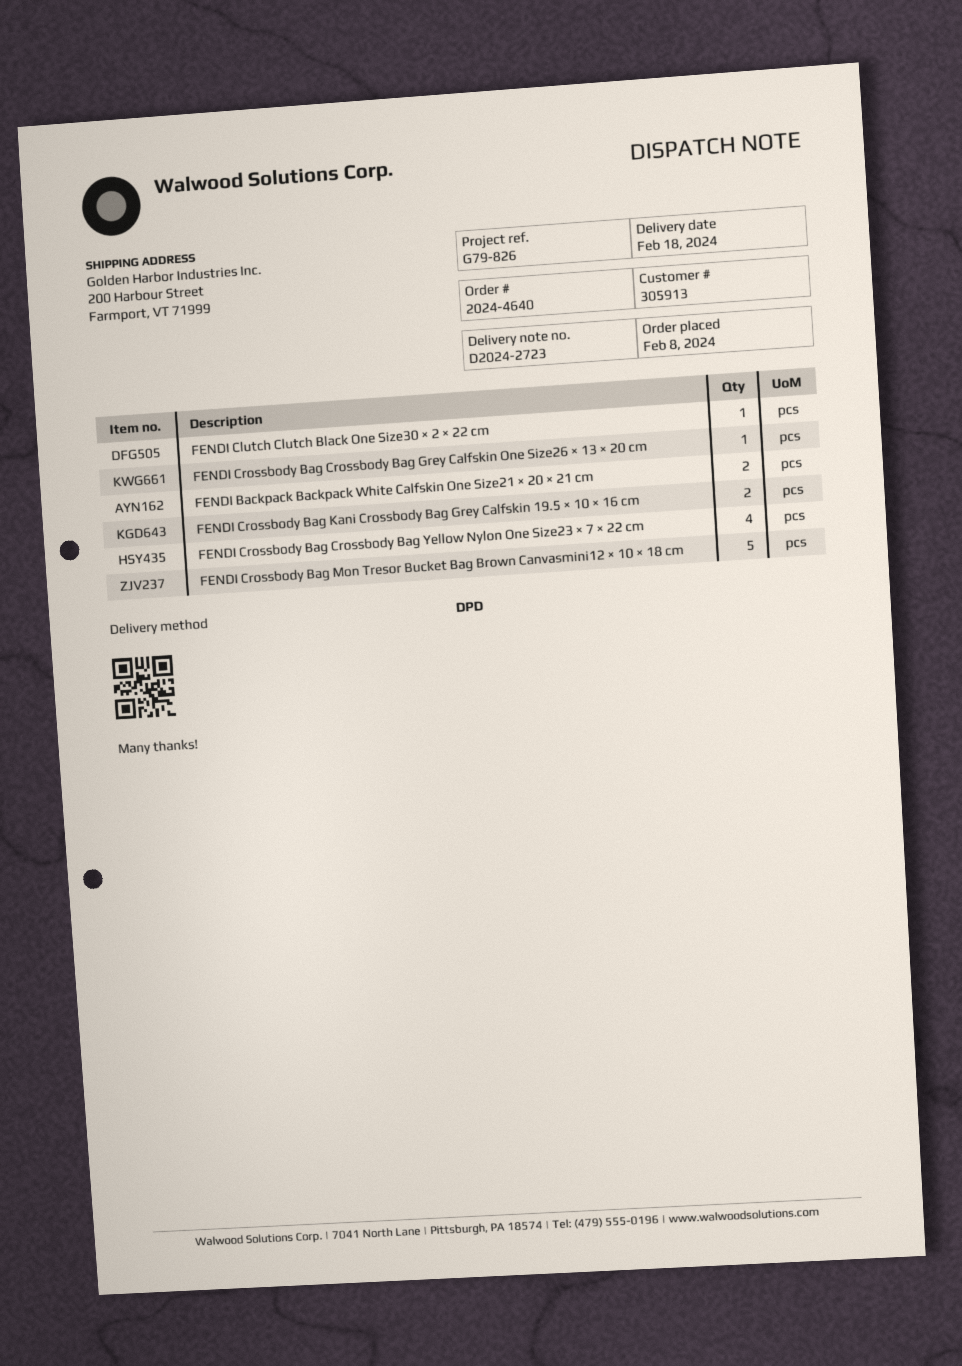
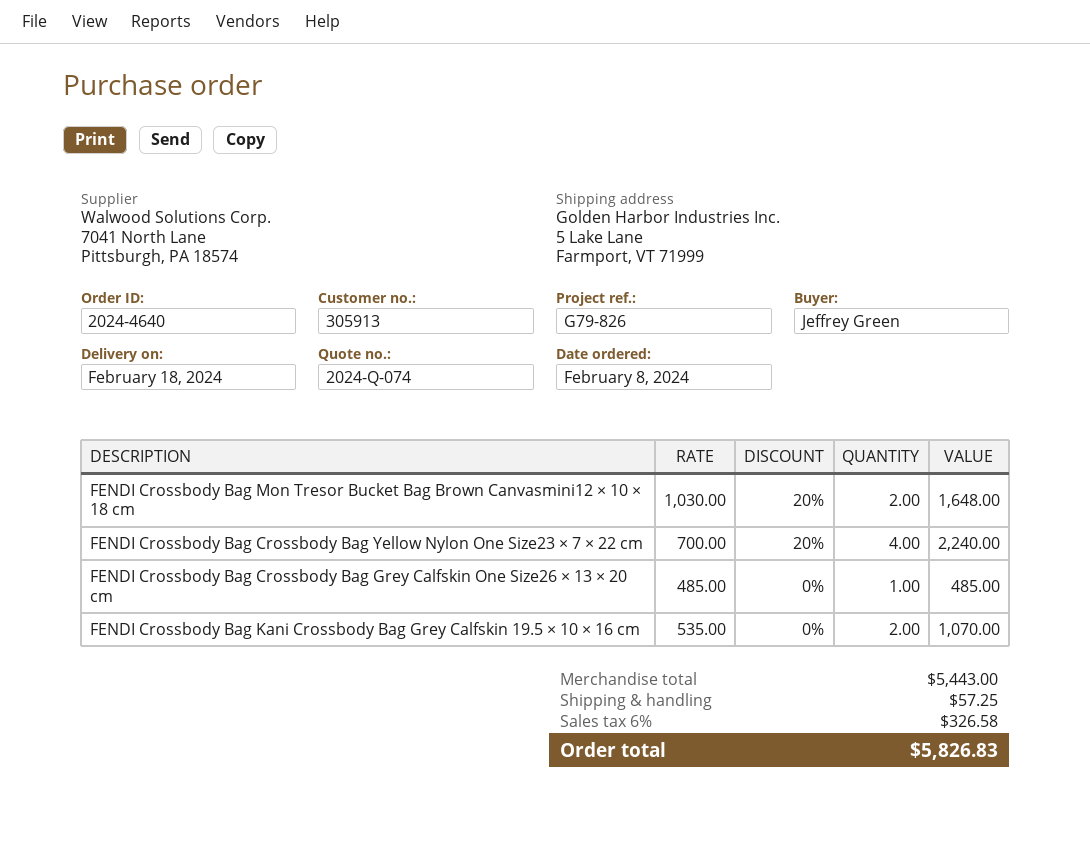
ship to: 200 Harbour Street, Farmport, VT 71999 -> 5 Lake Lane, Farmport, VT 71999
FENDI Clutch Clutch Black One Size30 × 2 × 22 cm: 1 -> none
FENDI Backpack Backpack White Calfskin One Size21 × 20 × 21 cm: 2 -> none
FENDI Crossbody Bag Mon Tresor Bucket Bag Brown Canvasmini12 × 10 × 18 cm: 5 -> 2

